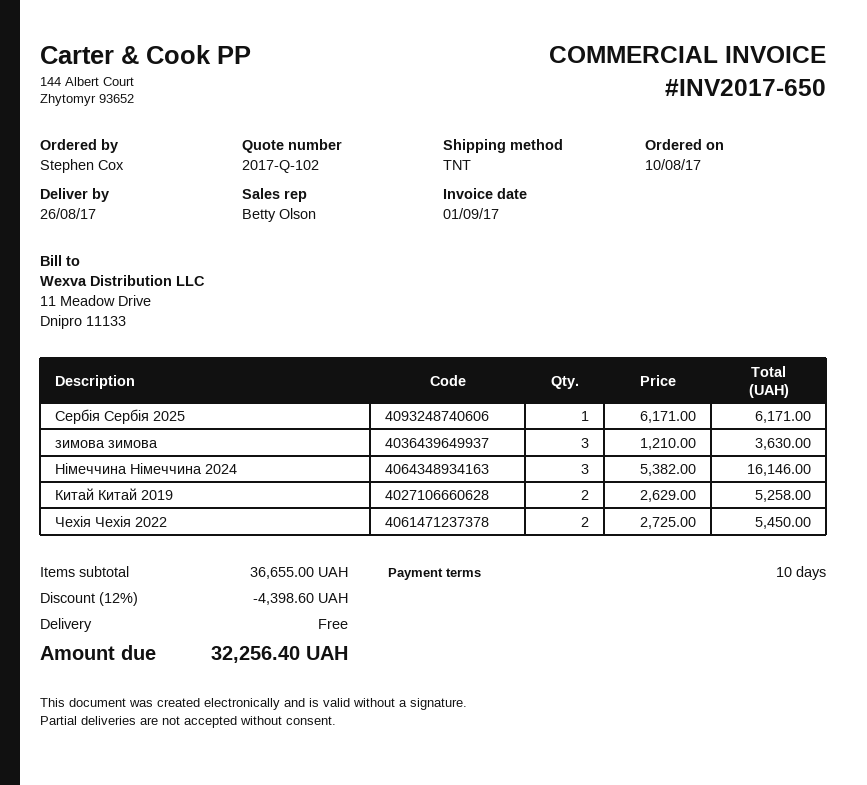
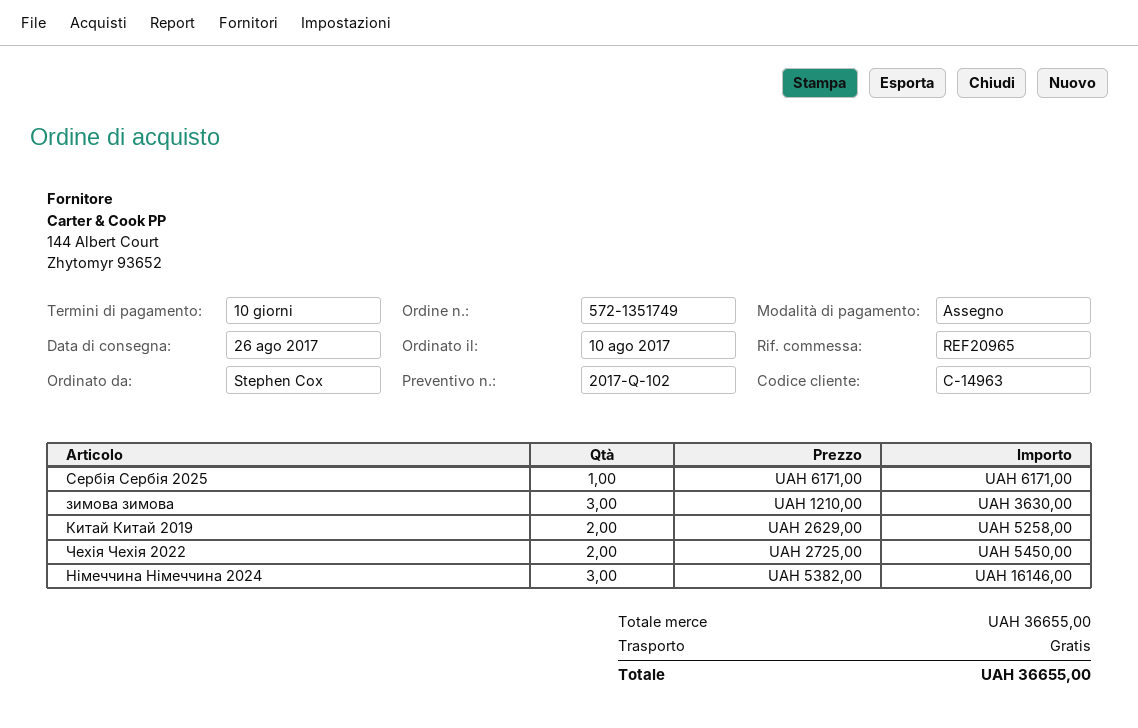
discount: 12% = 4398.60 -> none
total: 32256.40 -> 36655.00

